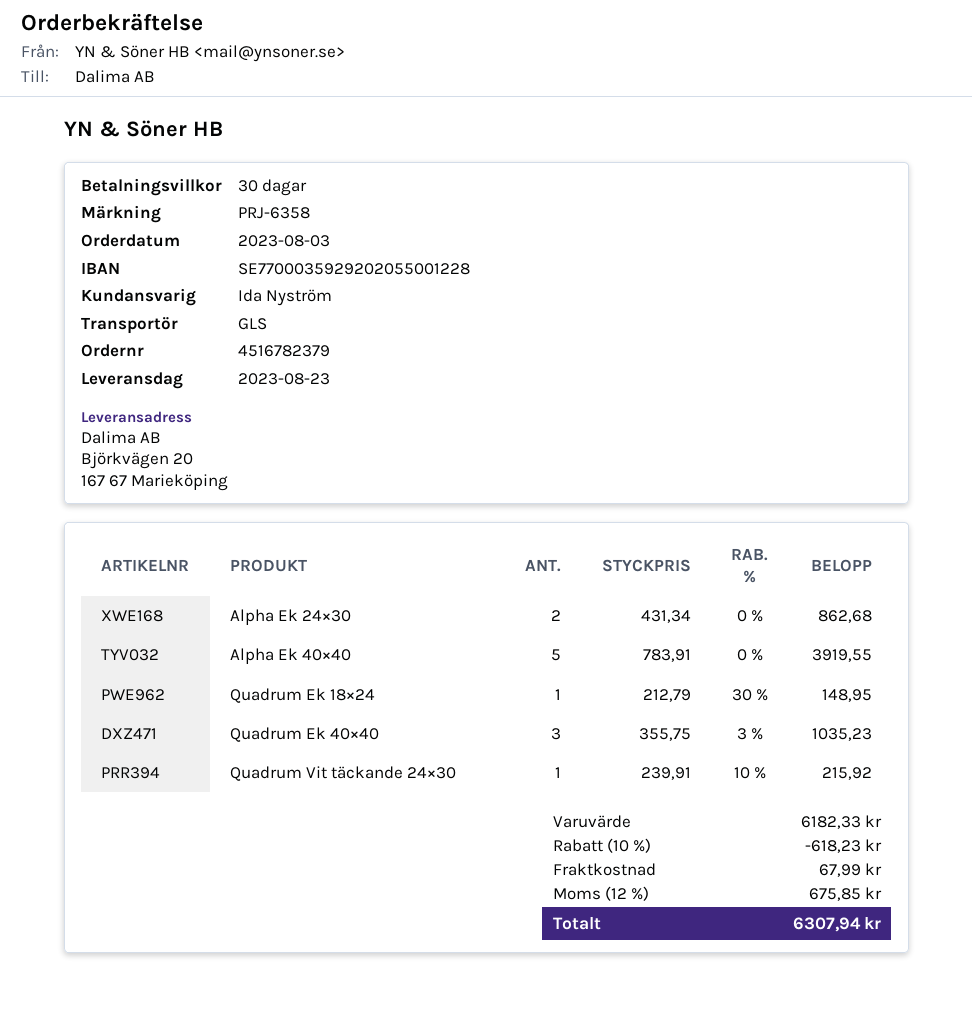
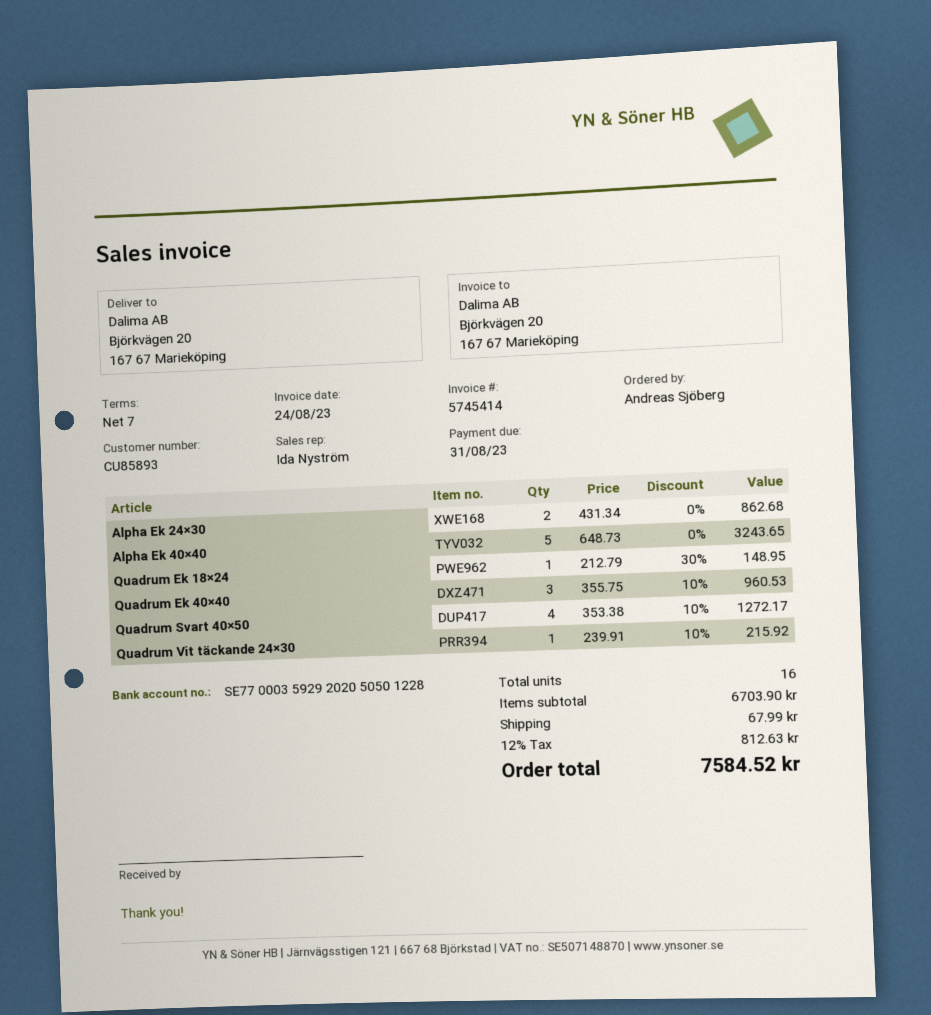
payment terms: 30 days -> 7 days
bank account: SE7700035929202055001228 -> SE7700035929202050501228
Alpha Ek 40×40: 5 x 783.91 = 3919.55 -> 5 x 648.73 = 3243.65
Quadrum Ek 40×40: 3 x 355.75 - 3% = 1035.23 -> 3 x 355.75 - 10% = 960.53
Quadrum Svart 40×50: none -> 4 x 353.38 - 10% = 1272.17
subtotal: 6182.33 -> 6703.90
discount: 10% = 618.23 -> none
tax: 12% = 675.85 -> 12% = 812.63
total: 6307.94 -> 7584.52

